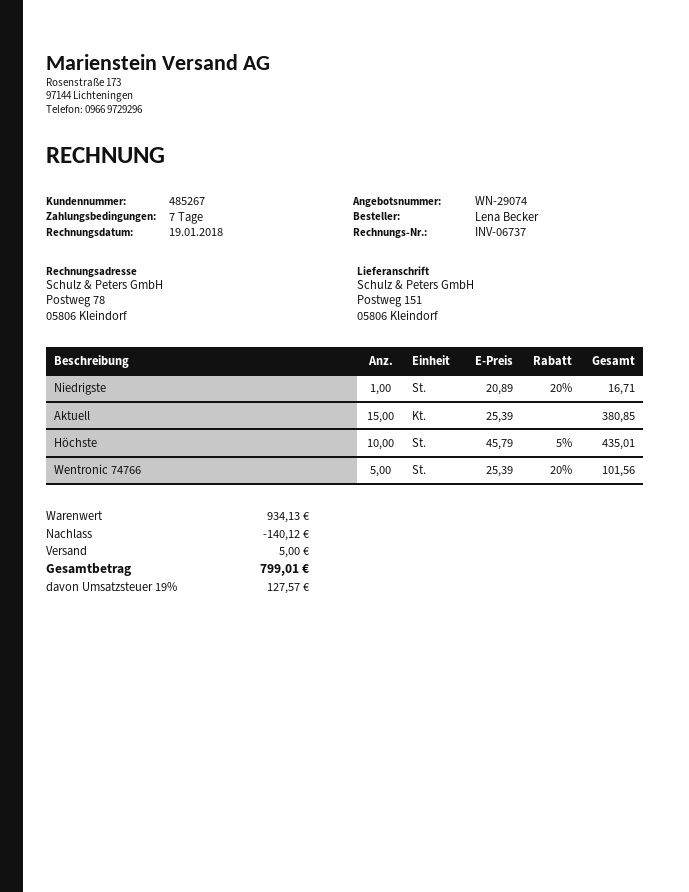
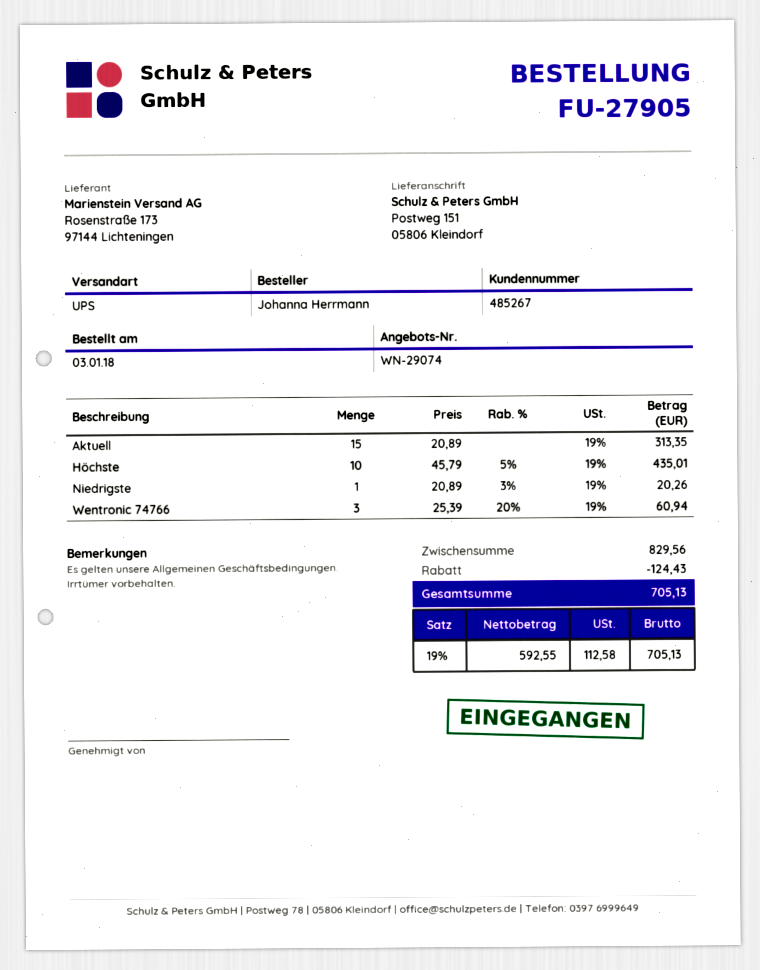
ordered by: Lena Becker -> Johanna Herrmann
Niedrigste: 1 x 20.89 - 20% = 16.71 -> 1 x 20.89 - 3% = 20.26
Aktuell: 15 x 25.39 = 380.85 -> 15 x 20.89 = 313.35
Wentronic 74766: 5 x 25.39 - 20% = 101.56 -> 3 x 25.39 - 20% = 60.94
subtotal: 934.13 -> 829.56
discount: 140.12 -> 124.43
shipping: 5.00 -> none
tax: 19% = 127.57 -> 19% = 112.58
total: 799.01 -> 705.13

